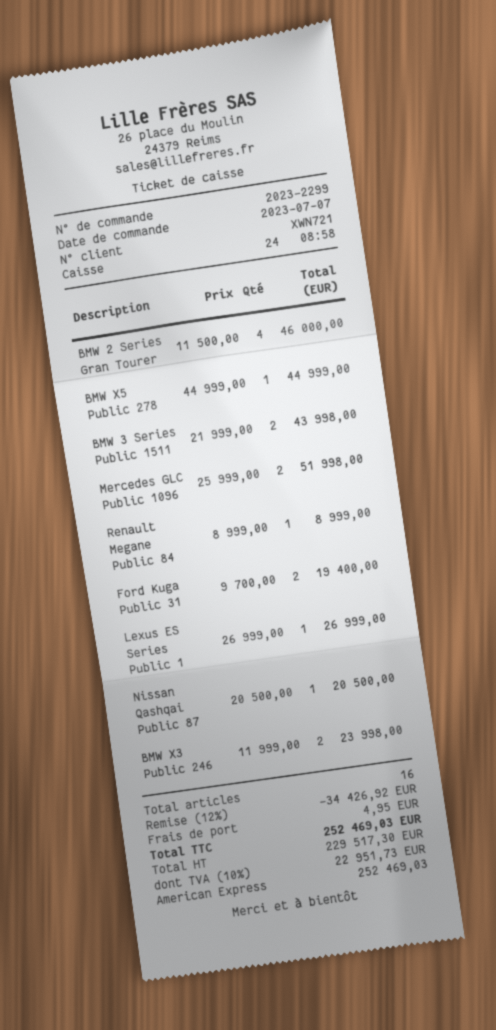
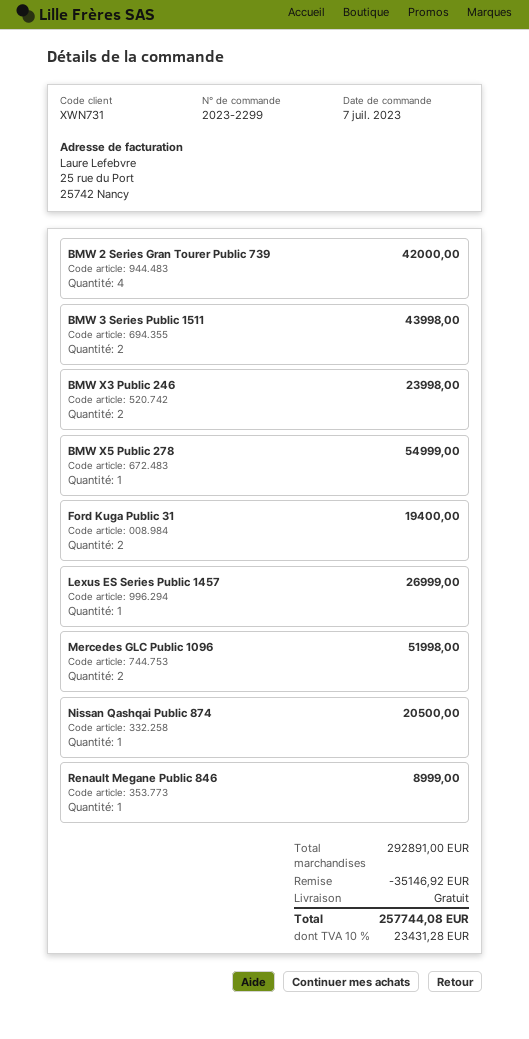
customer number: XWN721 -> XWN731
BMW 2 Series Gran Tourer: 4 for 46000.00 -> 4 for 42000.00
BMW X5 Public 278: 1 for 44999.00 -> 1 for 54999.00
discount: 34426.92 -> 35146.92
shipping: 4.95 -> 0.00
tax: 10% = 22951.73 -> 10% = 23431.28
total: 252469.03 -> 257744.08

